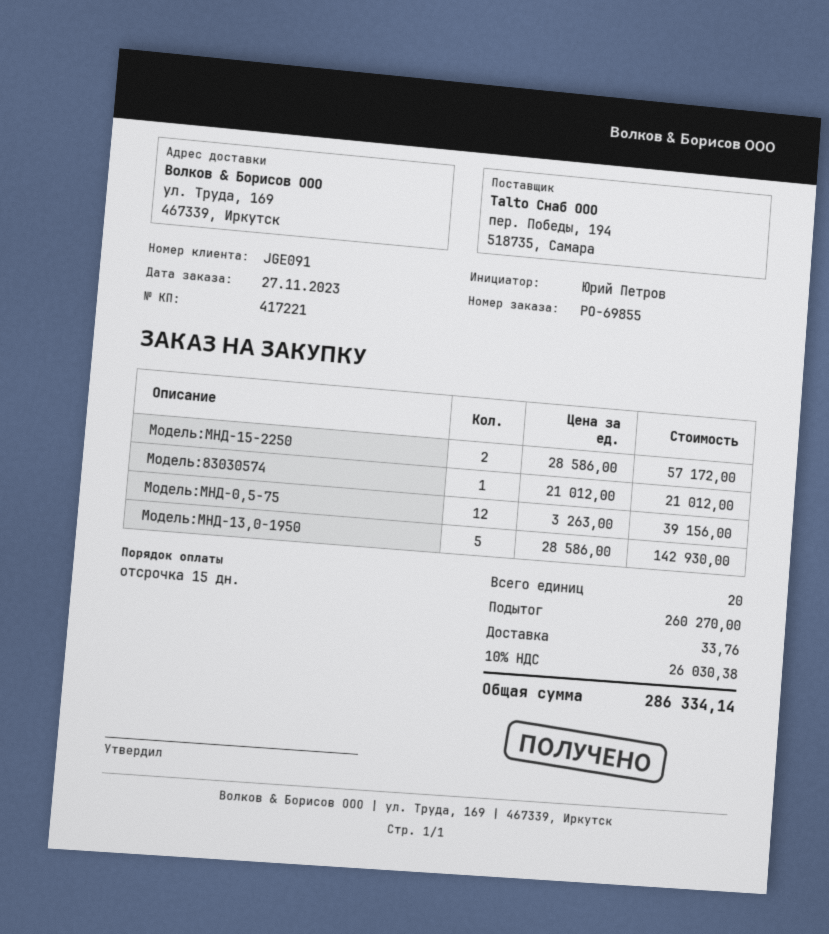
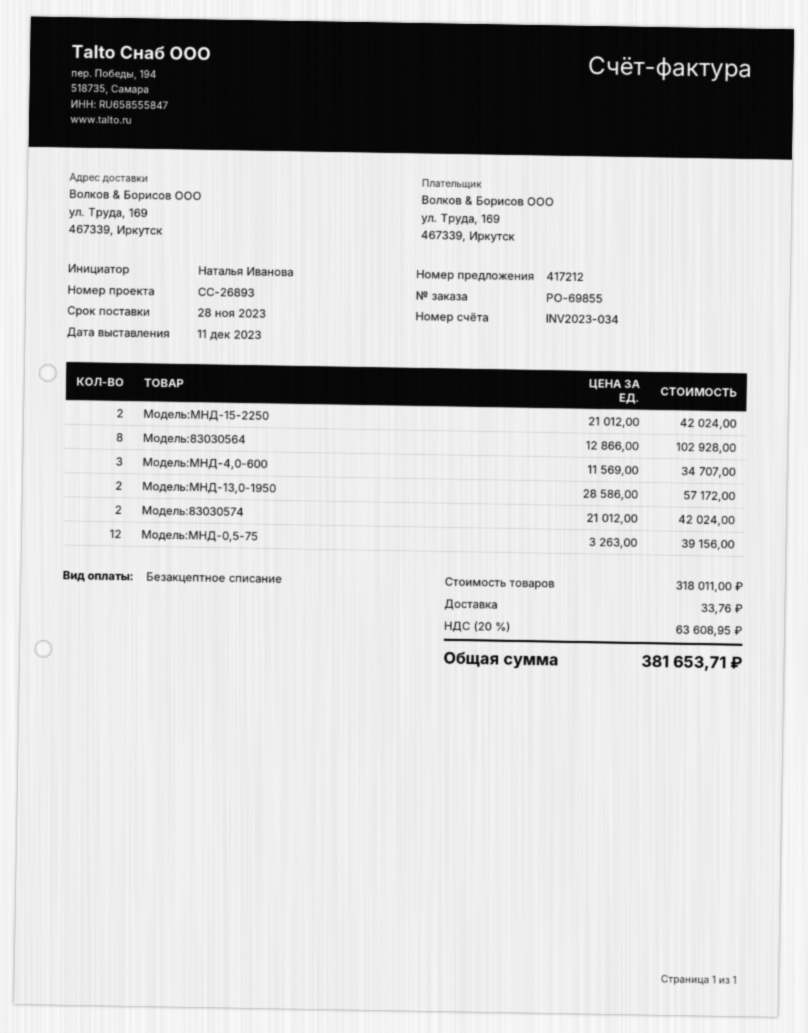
quote number: 417221 -> 417212
ordered by: Юрий Петров -> Наталья Иванова
Модель:МНД-15-2250: 2 x 28586.00 = 57172.00 -> 2 x 21012.00 = 42024.00
Модель:83030574: 1 x 21012.00 = 21012.00 -> 2 x 21012.00 = 42024.00
Модель:МНД-13,0-1950: 5 x 28586.00 = 142930.00 -> 2 x 28586.00 = 57172.00
Модель:83030564: none -> 8 x 12866.00 = 102928.00
Модель:МНД-4,0-600: none -> 3 x 11569.00 = 34707.00
subtotal: 260270.00 -> 318011.00
tax: 10% = 26030.38 -> 20% = 63608.95
total: 286334.14 -> 381653.71

